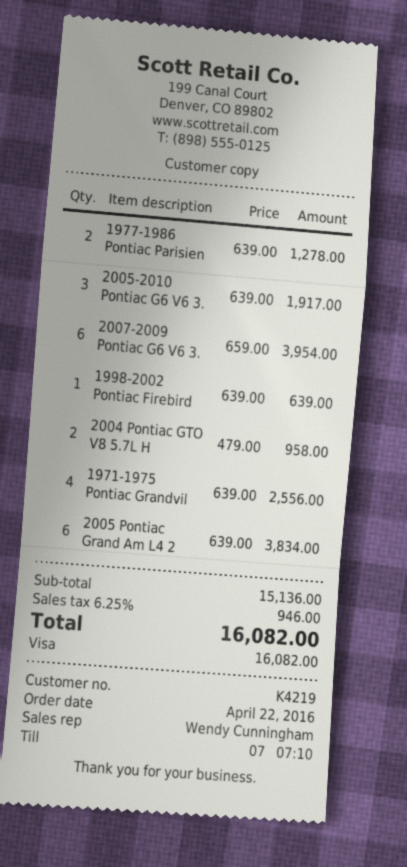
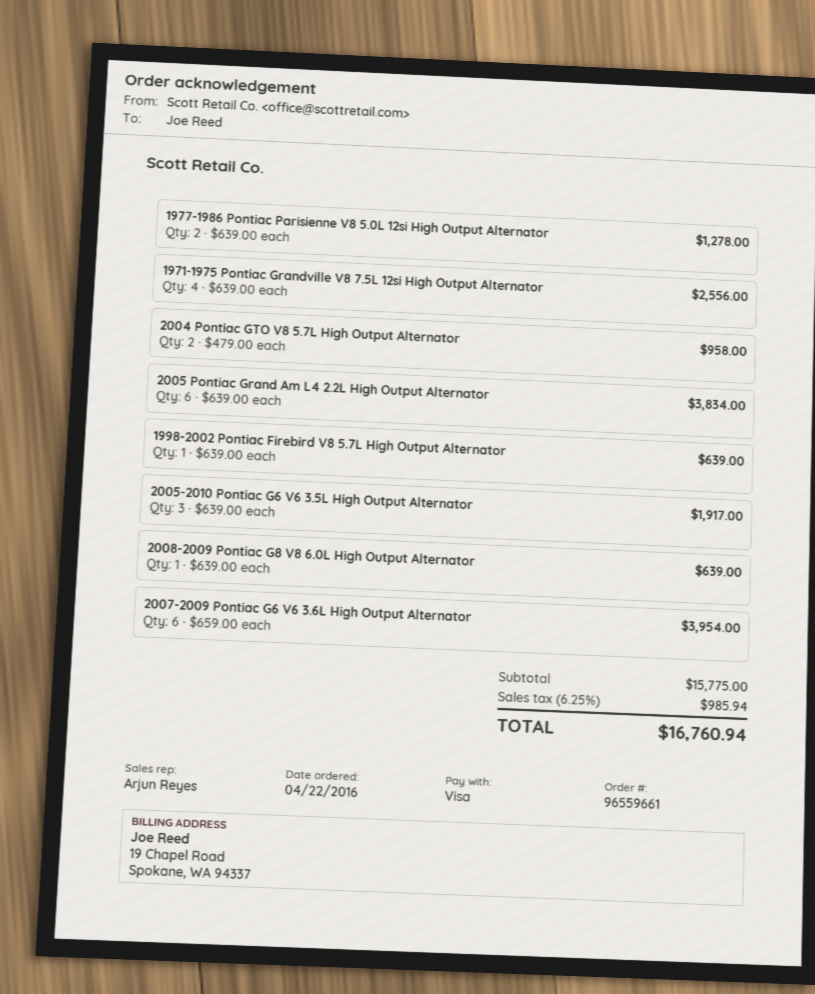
sales rep: Wendy Cunningham -> Arjun Reyes
2008-2009 Pontiac G8 V8 6.0L High Output Alternator: none -> 1 x 639.00 = 639.00
subtotal: 15136.00 -> 15775.00
tax: 6.25% = 946.00 -> 6.25% = 985.94
total: 16082.00 -> 16760.94

